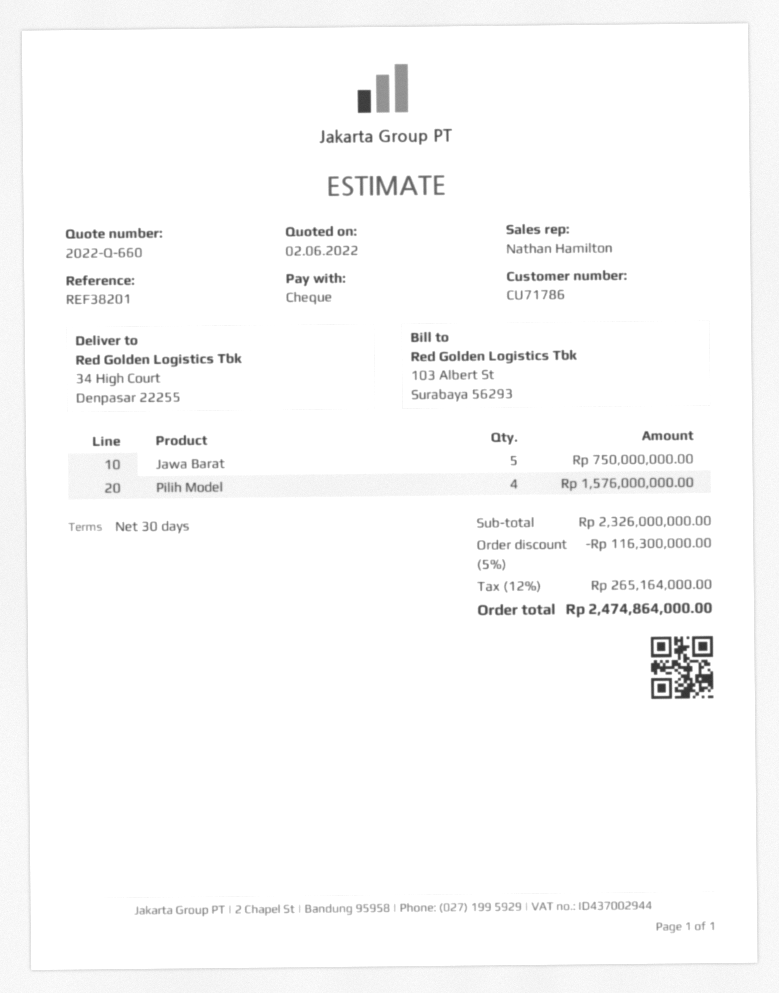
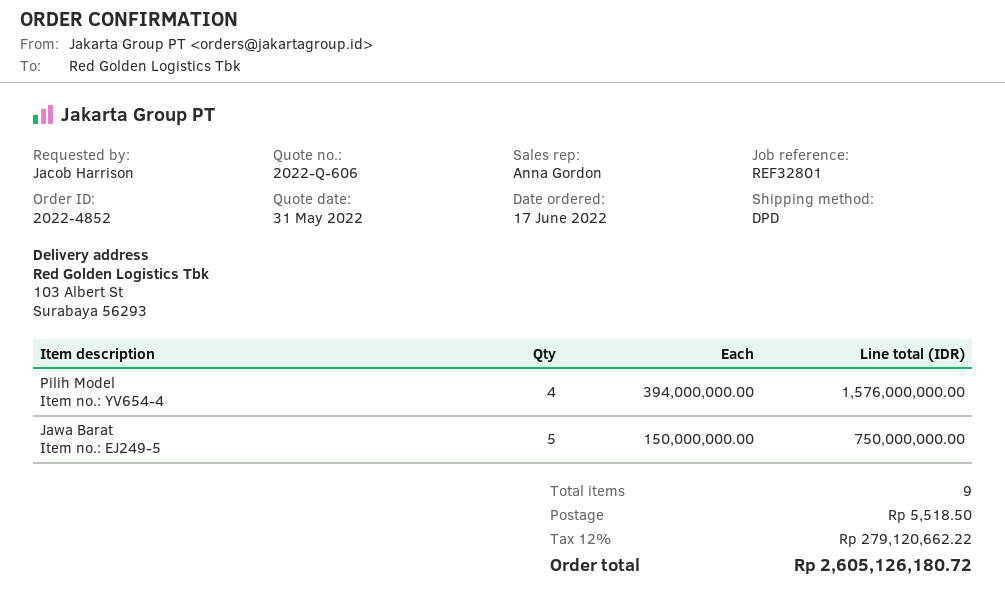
quote number: 2022-Q-660 -> 2022-Q-606
quote date: 2022-06-02 -> 2022-05-31
reference: REF38201 -> REF32801
sales rep: Nathan Hamilton -> Anna Gordon
ship to: 34 High Court, Denpasar 22255 -> 103 Albert St, Surabaya 56293
discount: 5% = 116300000.00 -> none
shipping: none -> 5518.50
tax: 12% = 265164000.00 -> 12% = 279120662.22
total: 2474864000.00 -> 2605126180.72

